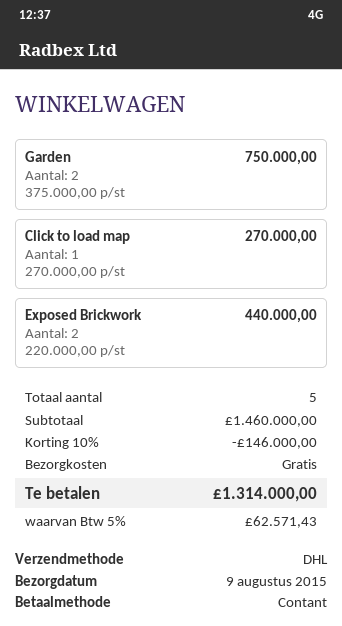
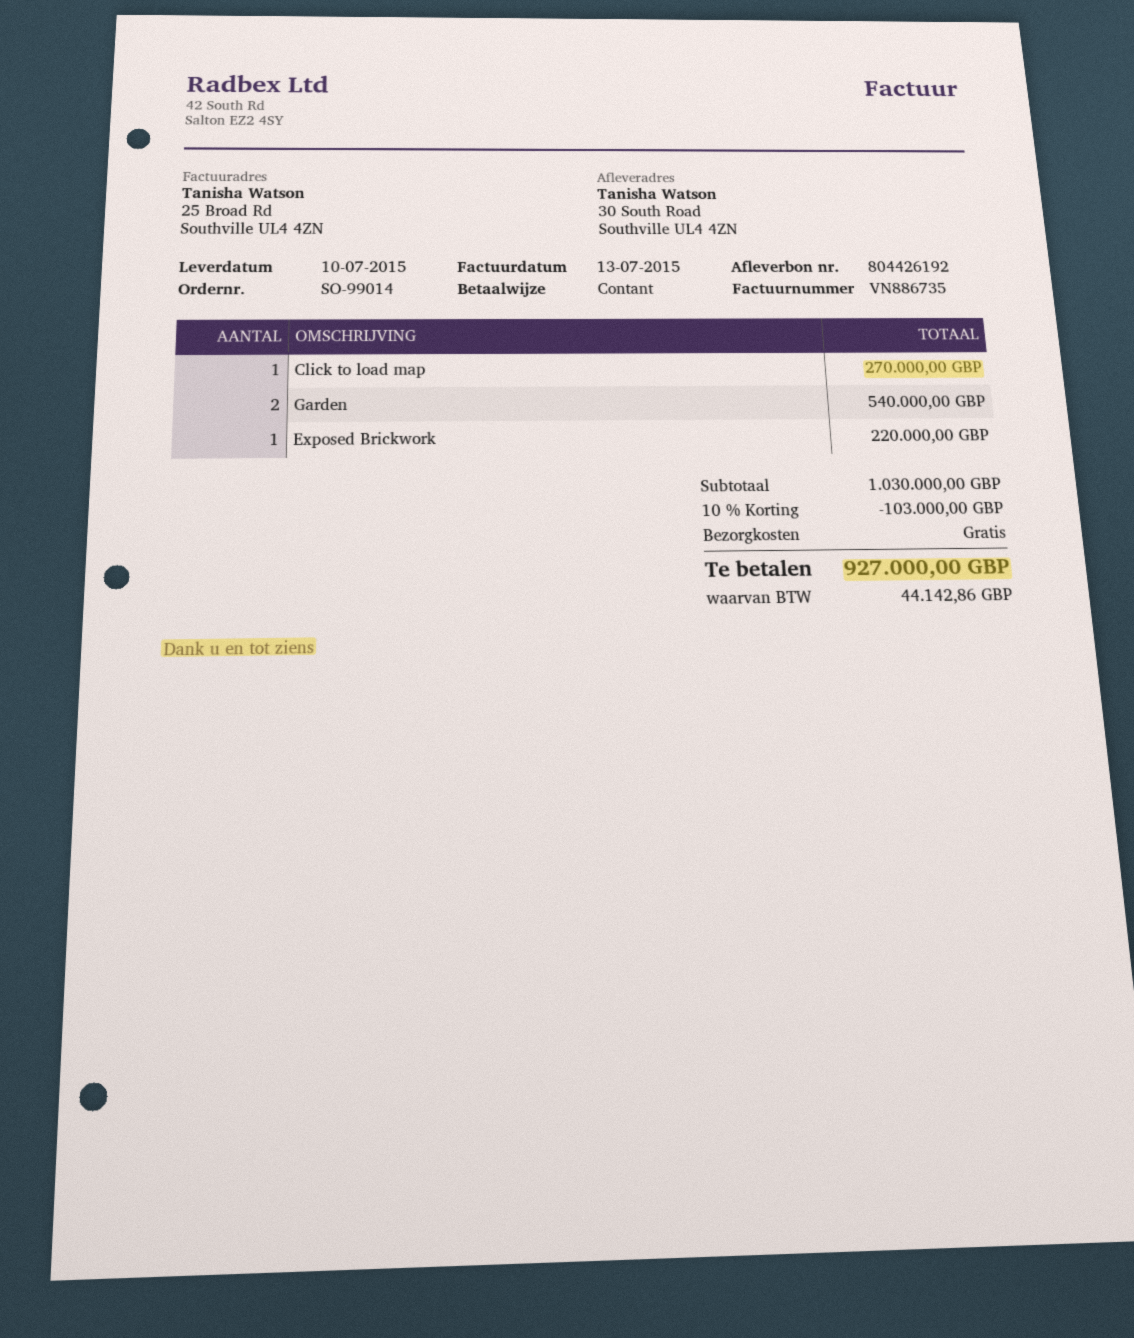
delivery date: 2015-08-09 -> 2015-07-10
Garden: 2 for 750000.00 -> 2 for 540000.00
Exposed Brickwork: 2 for 440000.00 -> 1 for 220000.00
subtotal: 1460000.00 -> 1030000.00
discount: 10% = 146000.00 -> 10% = 103000.00
tax: 62571.43 -> 44142.86
total: 1314000.00 -> 927000.00

